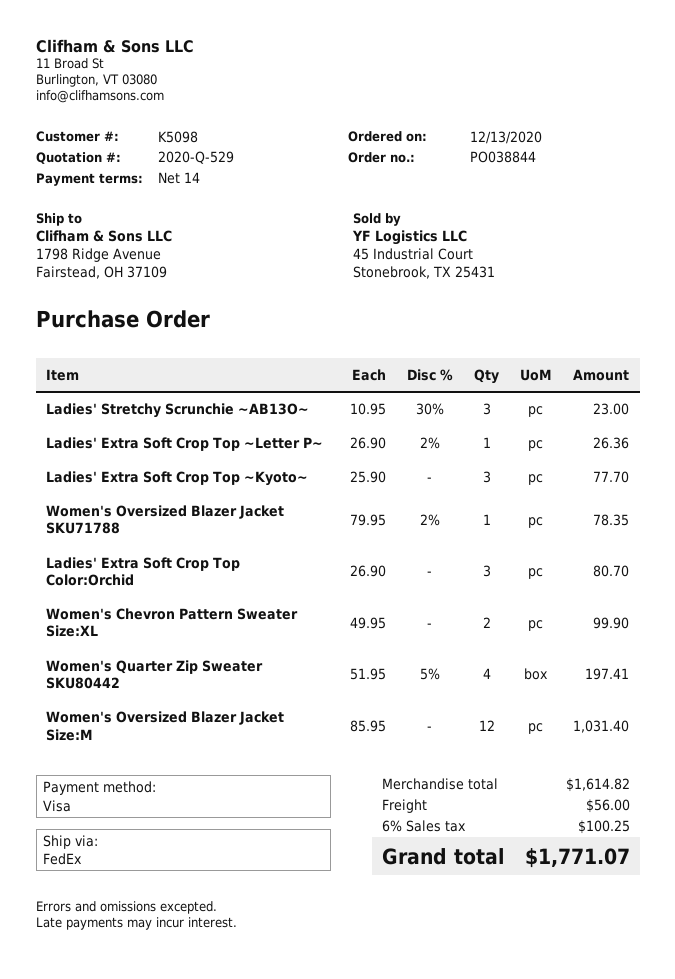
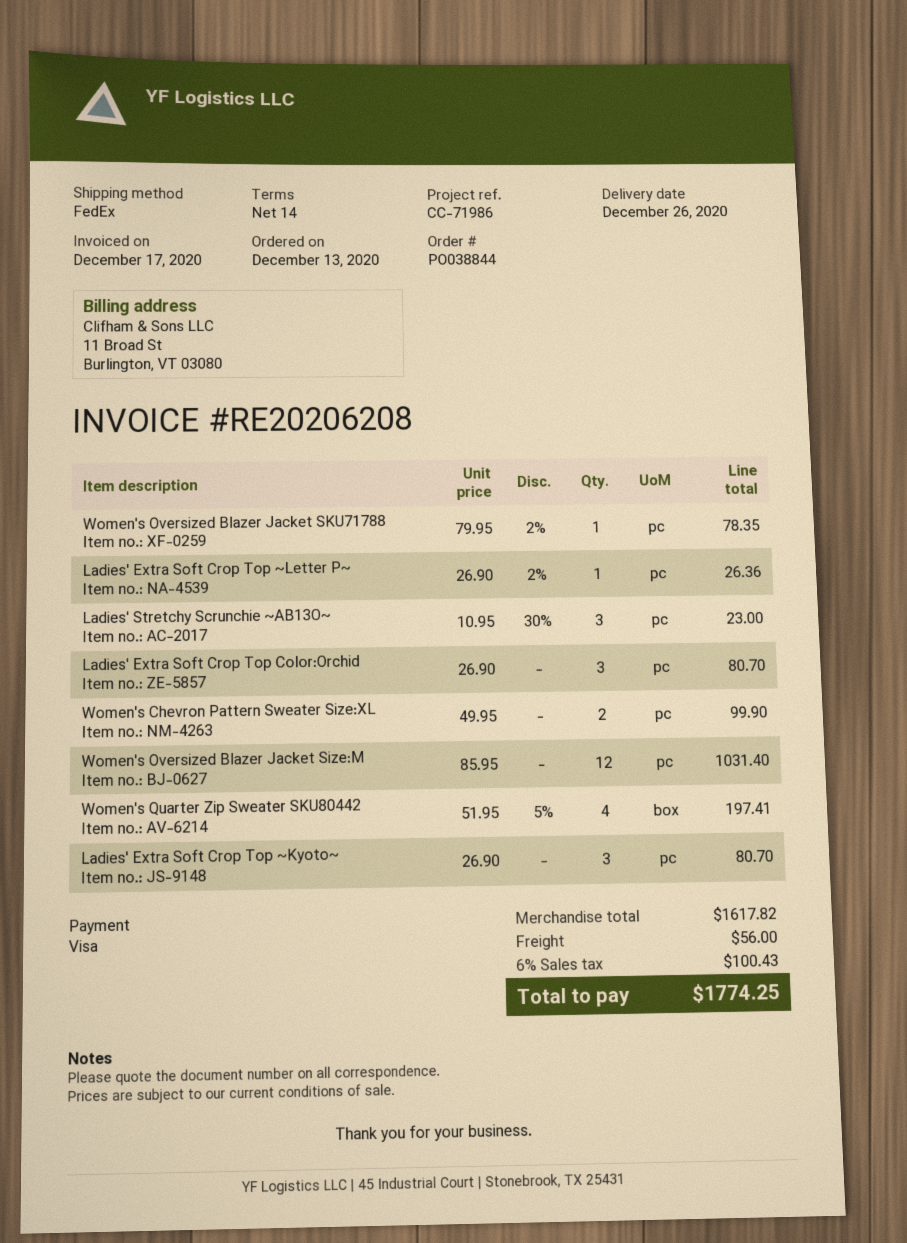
Ladies' Extra Soft Crop Top ~Kyoto~: 3 x 25.90 = 77.70 -> 3 x 26.90 = 80.70
subtotal: 1614.82 -> 1617.82
tax: 6% = 100.25 -> 6% = 100.43
total: 1771.07 -> 1774.25

